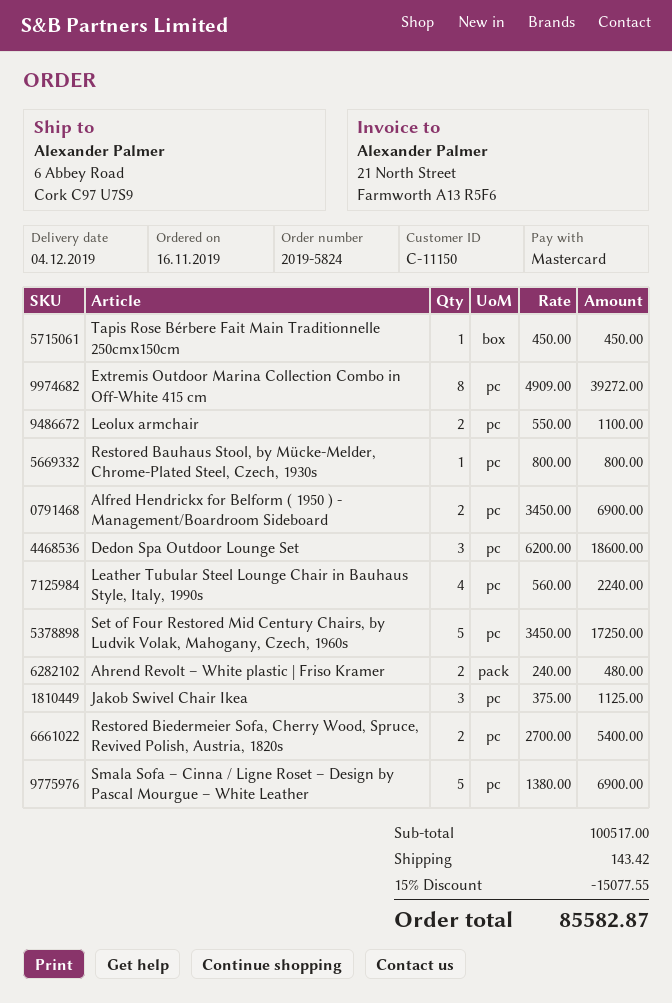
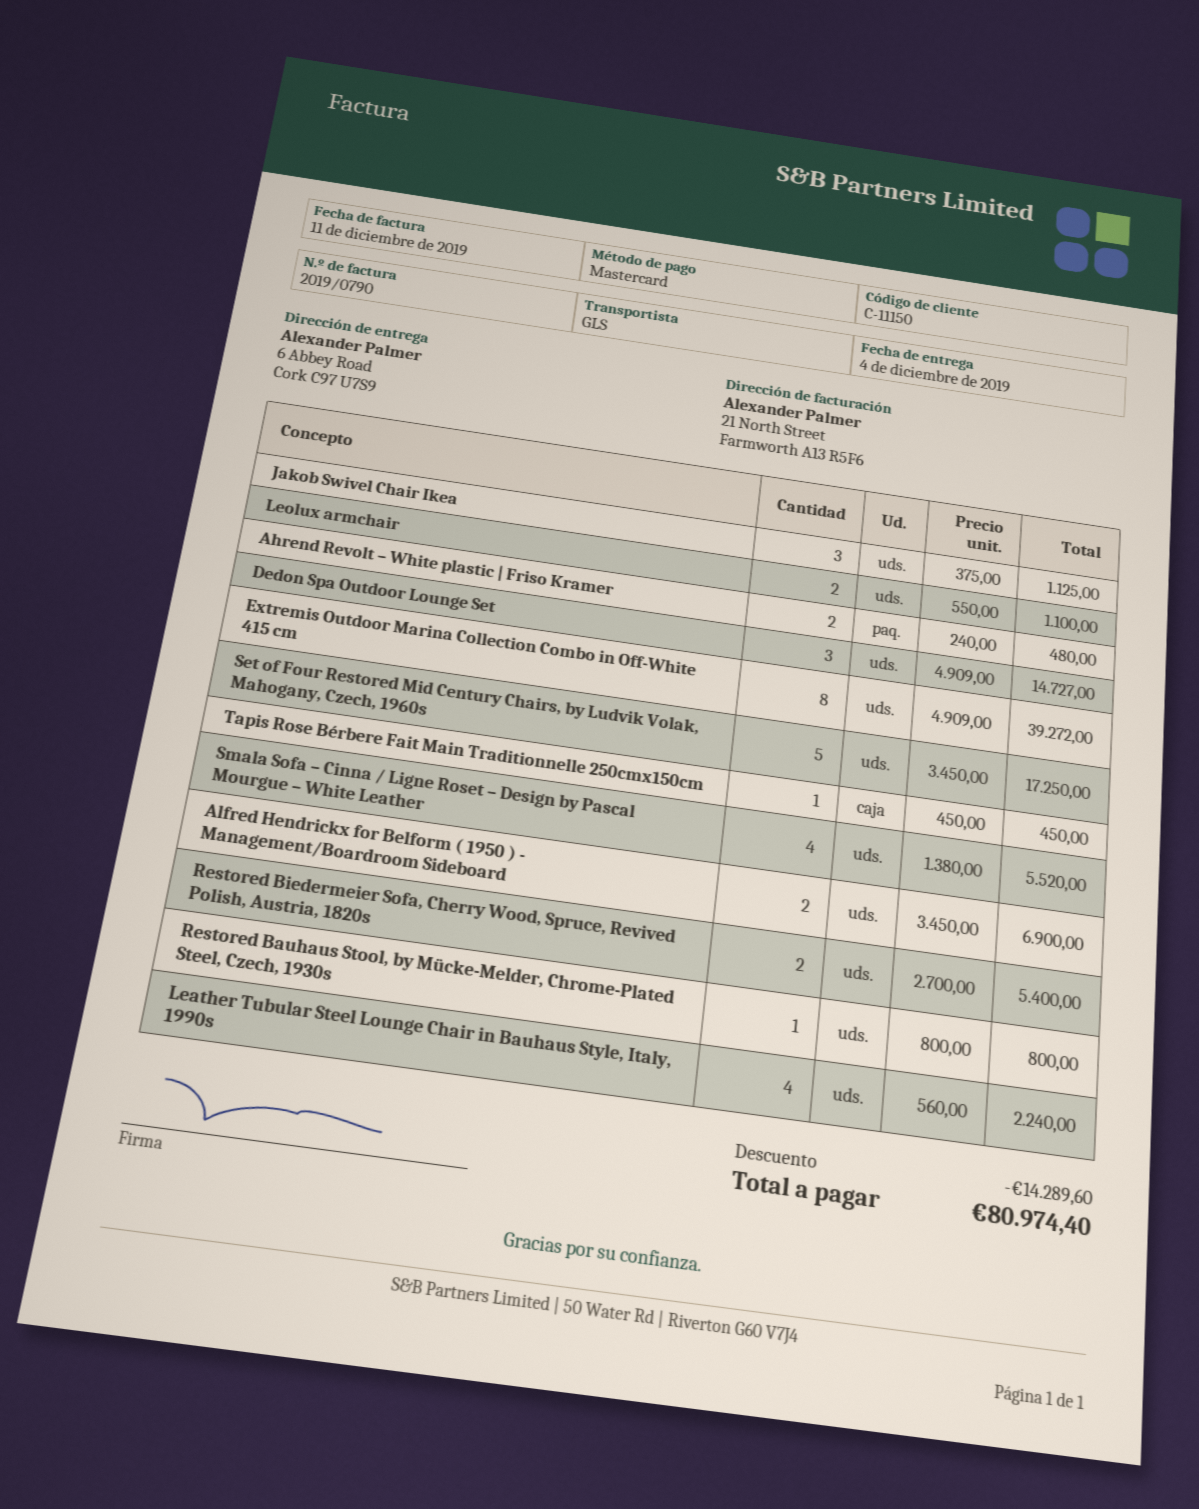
Dedon Spa Outdoor Lounge Set: 3 x 6200.00 = 18600.00 -> 3 x 4909.00 = 14727.00
Smala Sofa – Cinna / Ligne Roset – Design by Pascal Mourgue – White Leather: 5 x 1380.00 = 6900.00 -> 4 x 1380.00 = 5520.00
discount: 15077.55 -> 14289.60
shipping: 143.42 -> none
total: 85582.87 -> 80974.40

